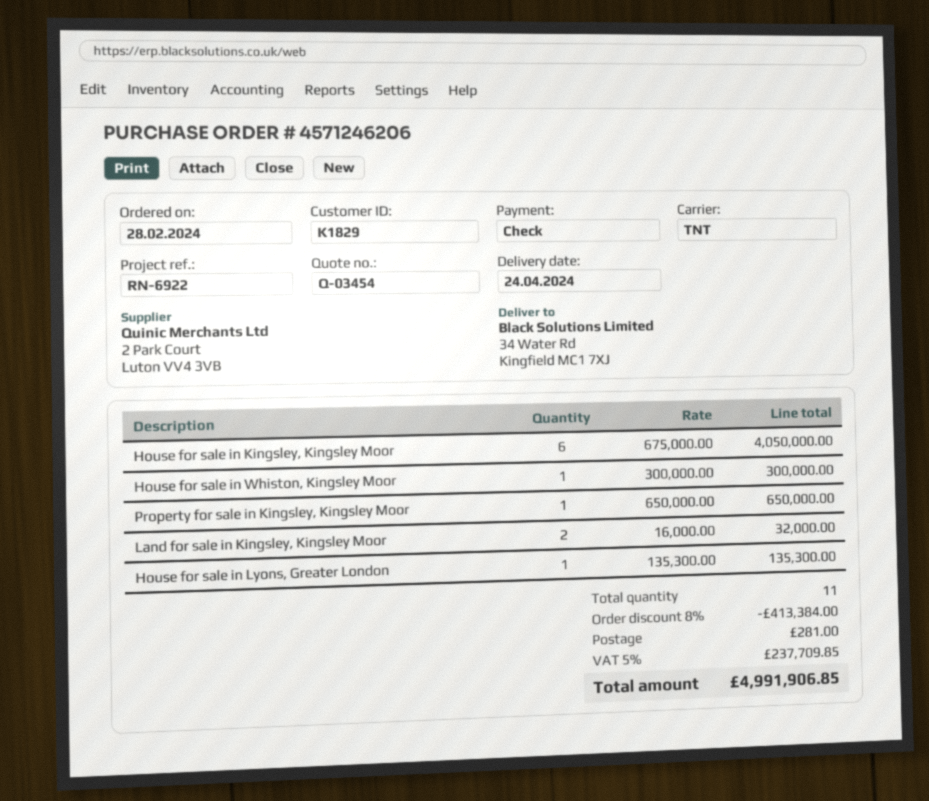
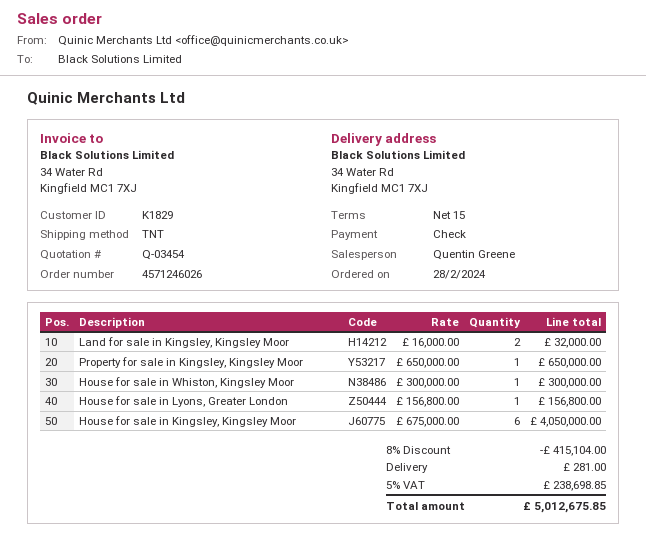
order number: 4571246206 -> 4571246026
House for sale in Lyons, Greater London: 1 x 135300.00 = 135300.00 -> 1 x 156800.00 = 156800.00
discount: 8% = 413384.00 -> 8% = 415104.00
tax: 5% = 237709.85 -> 5% = 238698.85
total: 4991906.85 -> 5012675.85

